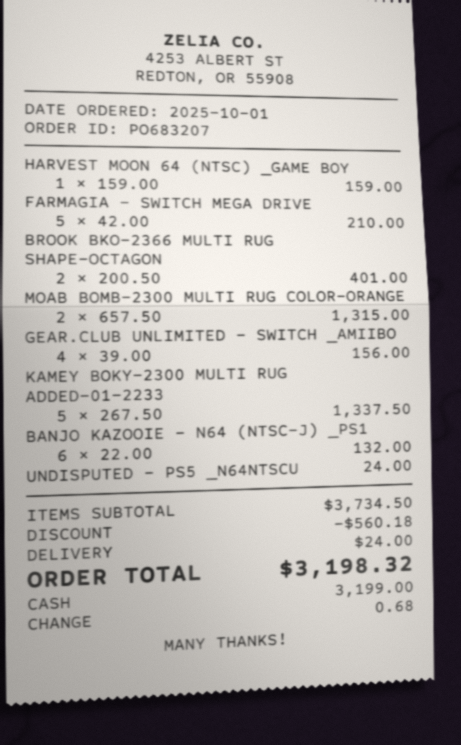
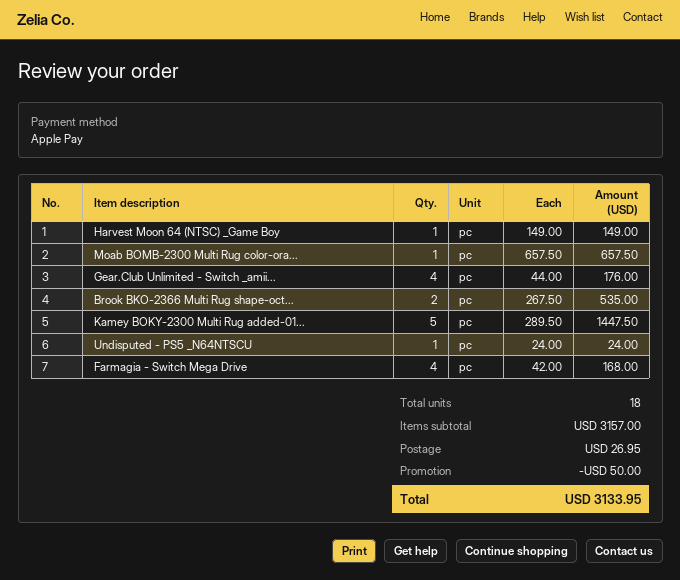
payment method: cash -> Apple Pay
HARVEST MOON 64 (NTSC) _GAME BOY: 1 x 159.00 = 159.00 -> 1 x 149.00 = 149.00
FARMAGIA - SWITCH MEGA DRIVE: 5 x 42.00 = 210.00 -> 4 x 42.00 = 168.00
BROOK BKO-2366 MULTI RUG SHAPE-OCTAGON: 2 x 200.50 = 401.00 -> 2 x 267.50 = 535.00
MOAB BOMB-2300 MULTI RUG COLOR-ORANGE: 2 x 657.50 = 1315.00 -> 1 x 657.50 = 657.50
GEAR.CLUB UNLIMITED - SWITCH _AMIIBO: 4 x 39.00 = 156.00 -> 4 x 44.00 = 176.00
KAMEY BOKY-2300 MULTI RUG ADDED-01-2233: 5 x 267.50 = 1337.50 -> 5 x 289.50 = 1447.50
BANJO KAZOOIE - N64 (NTSC-J) _PS1: 6 x 22.00 = 132.00 -> none
subtotal: 3734.50 -> 3157.00
discount: 560.18 -> 50.00
shipping: 24.00 -> 26.95
total: 3198.32 -> 3133.95

